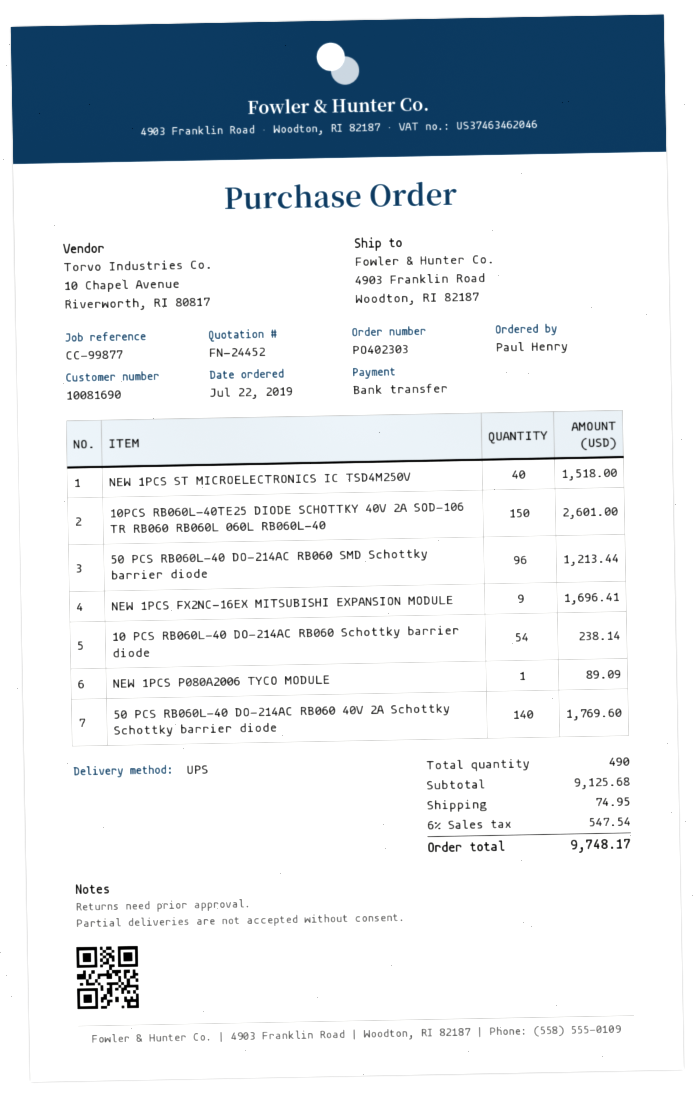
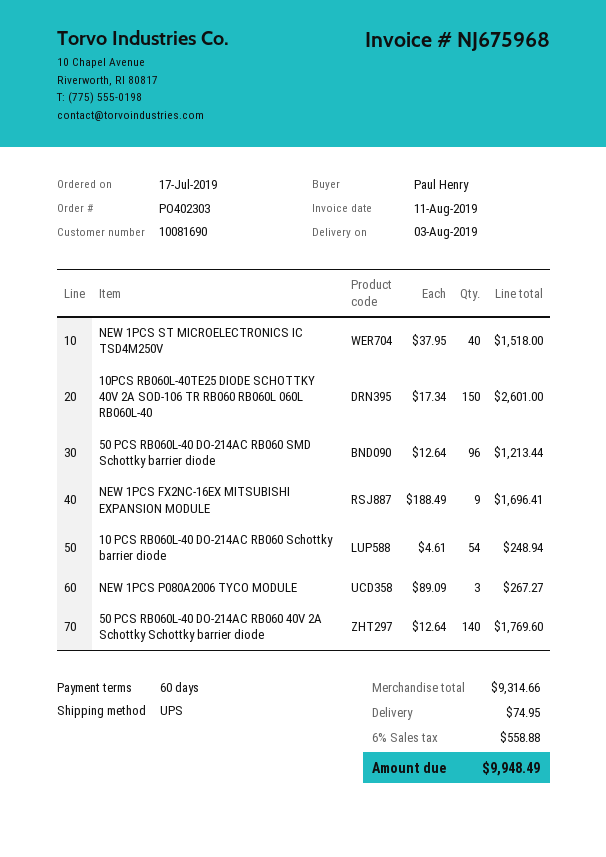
order date: 2019-07-22 -> 2019-07-17
10 PCS RB060L-40 DO-214AC RB060 Schottky barrier diode: 54 for 238.14 -> 54 for 248.94
NEW 1PCS P080A2006 TYCO MODULE: 1 for 89.09 -> 3 for 267.27
subtotal: 9125.68 -> 9314.66
tax: 6% = 547.54 -> 6% = 558.88
total: 9748.17 -> 9948.49

